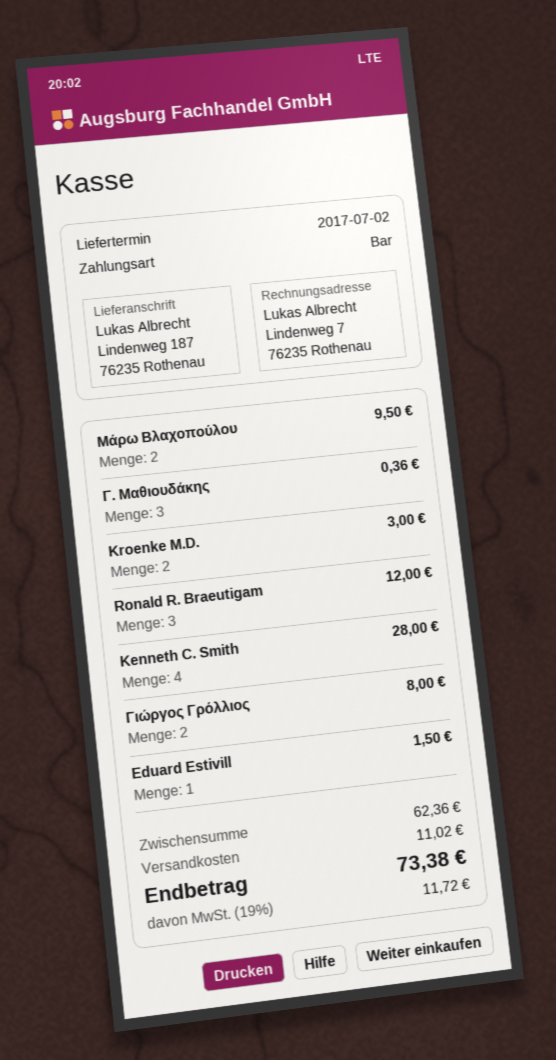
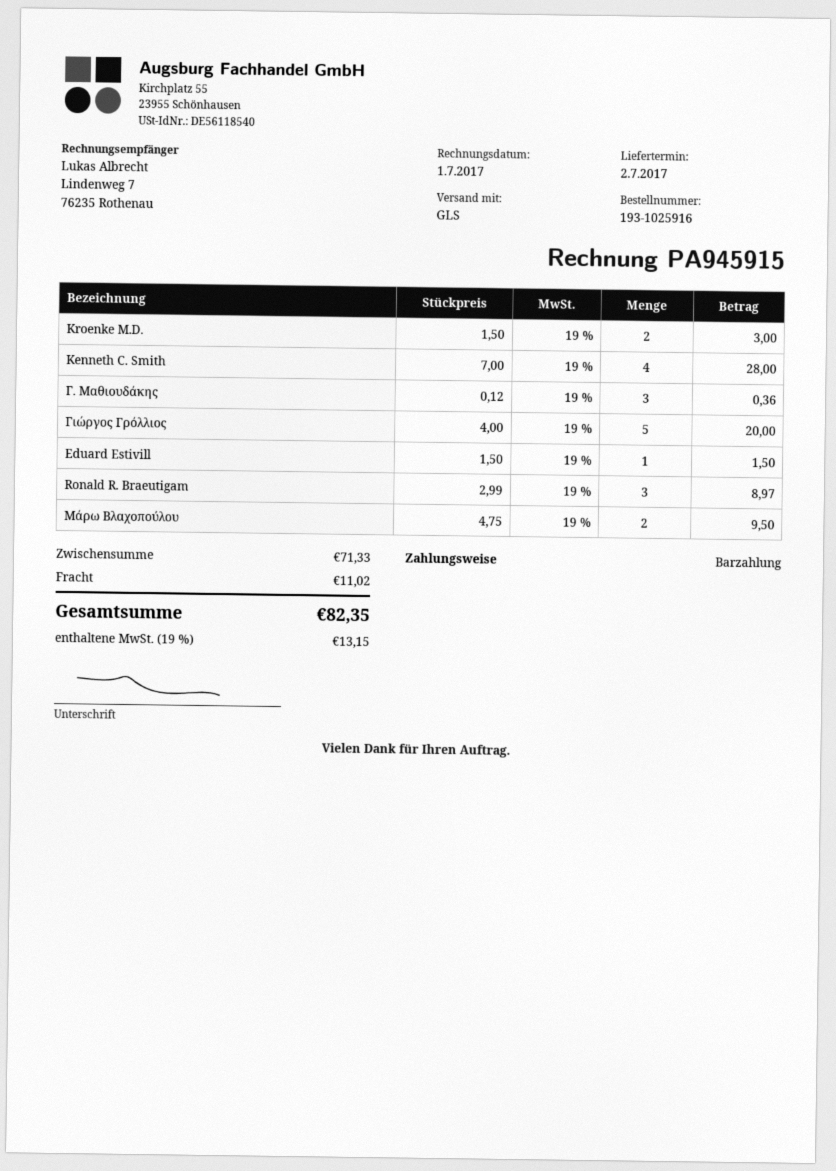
Ronald R. Braeutigam: 3 for 12.00 -> 3 for 8.97
Γιώργος Γρόλλιος: 2 for 8.00 -> 5 for 20.00
subtotal: 62.36 -> 71.33
tax: 19% = 11.72 -> 19% = 13.15
total: 73.38 -> 82.35

